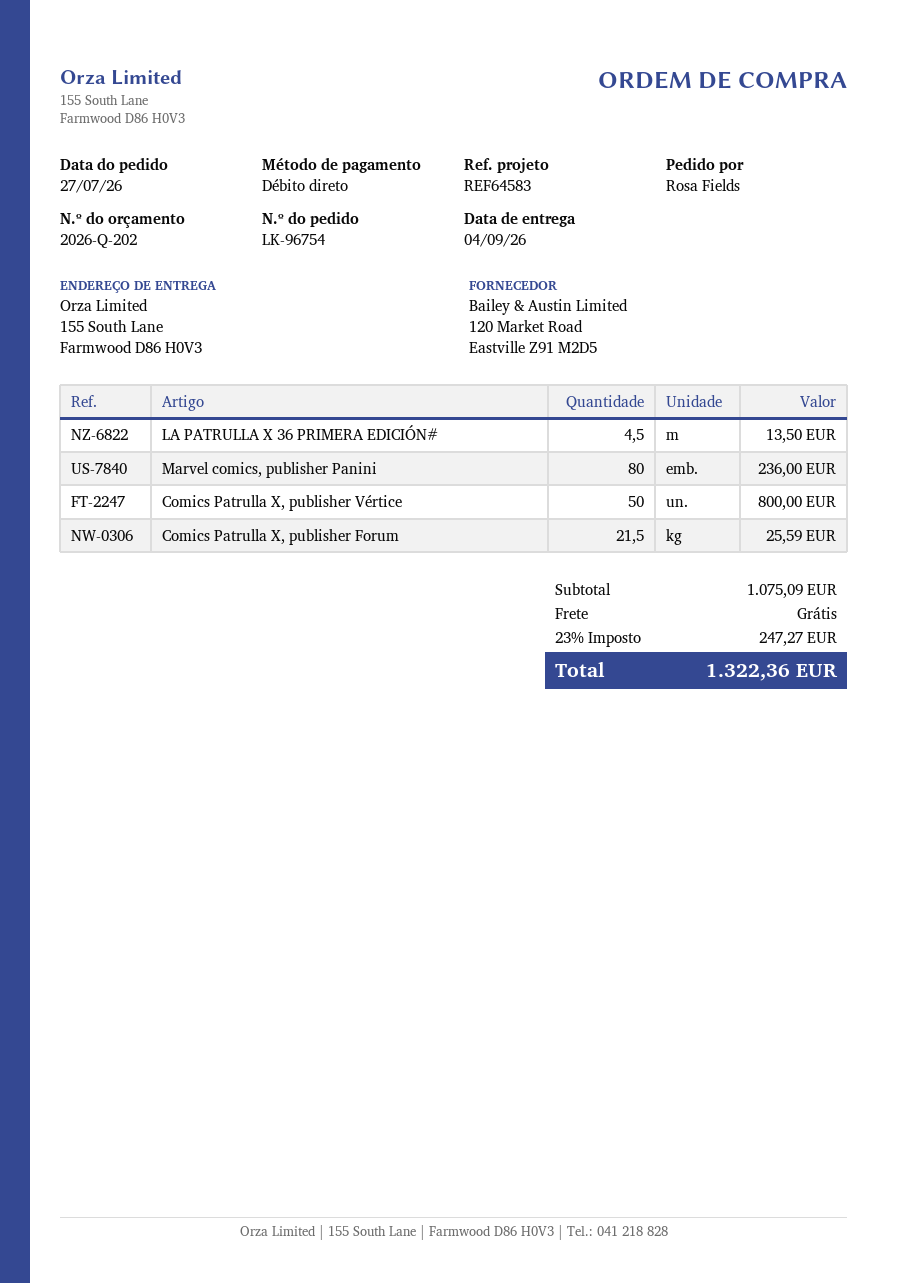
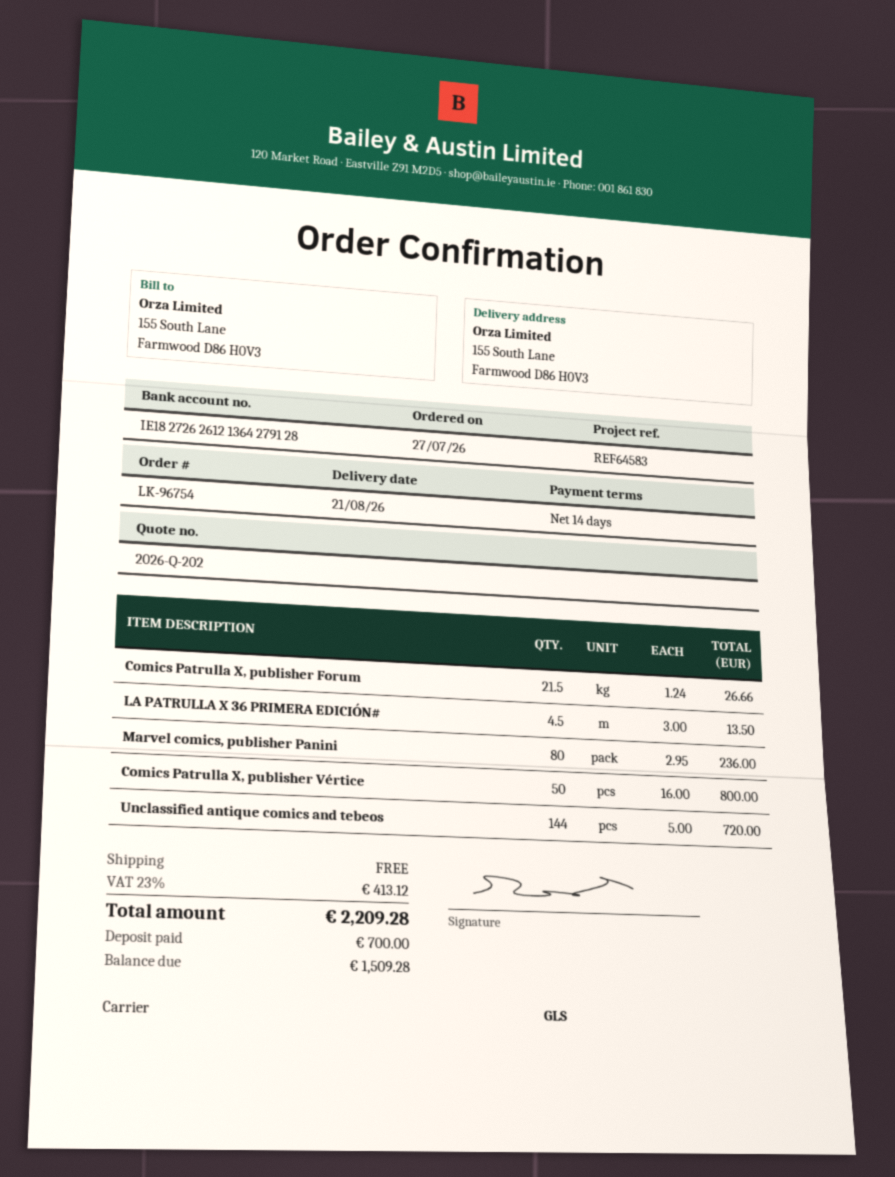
delivery date: 2026-09-04 -> 2026-08-21
Comics Patrulla X, publisher Forum: 21.5 for 25.59 -> 21.5 for 26.66
Unclassified antique comics and tebeos: none -> 144 for 720.00
tax: 23% = 247.27 -> 23% = 413.12
total: 1322.36 -> 2209.28

